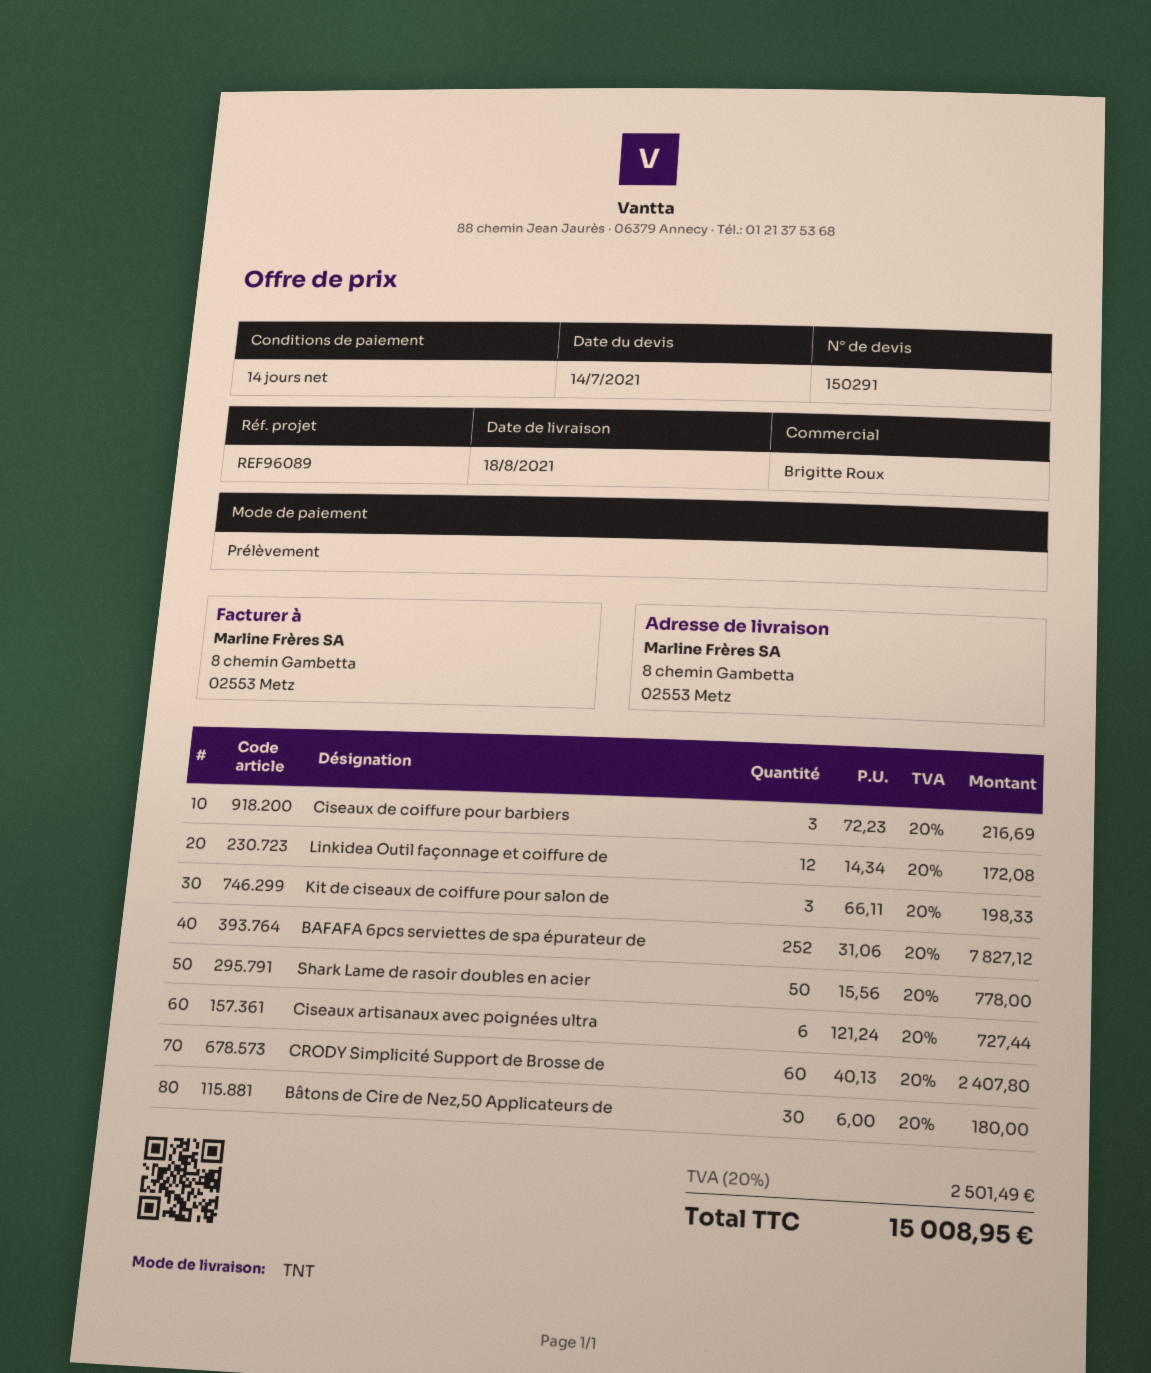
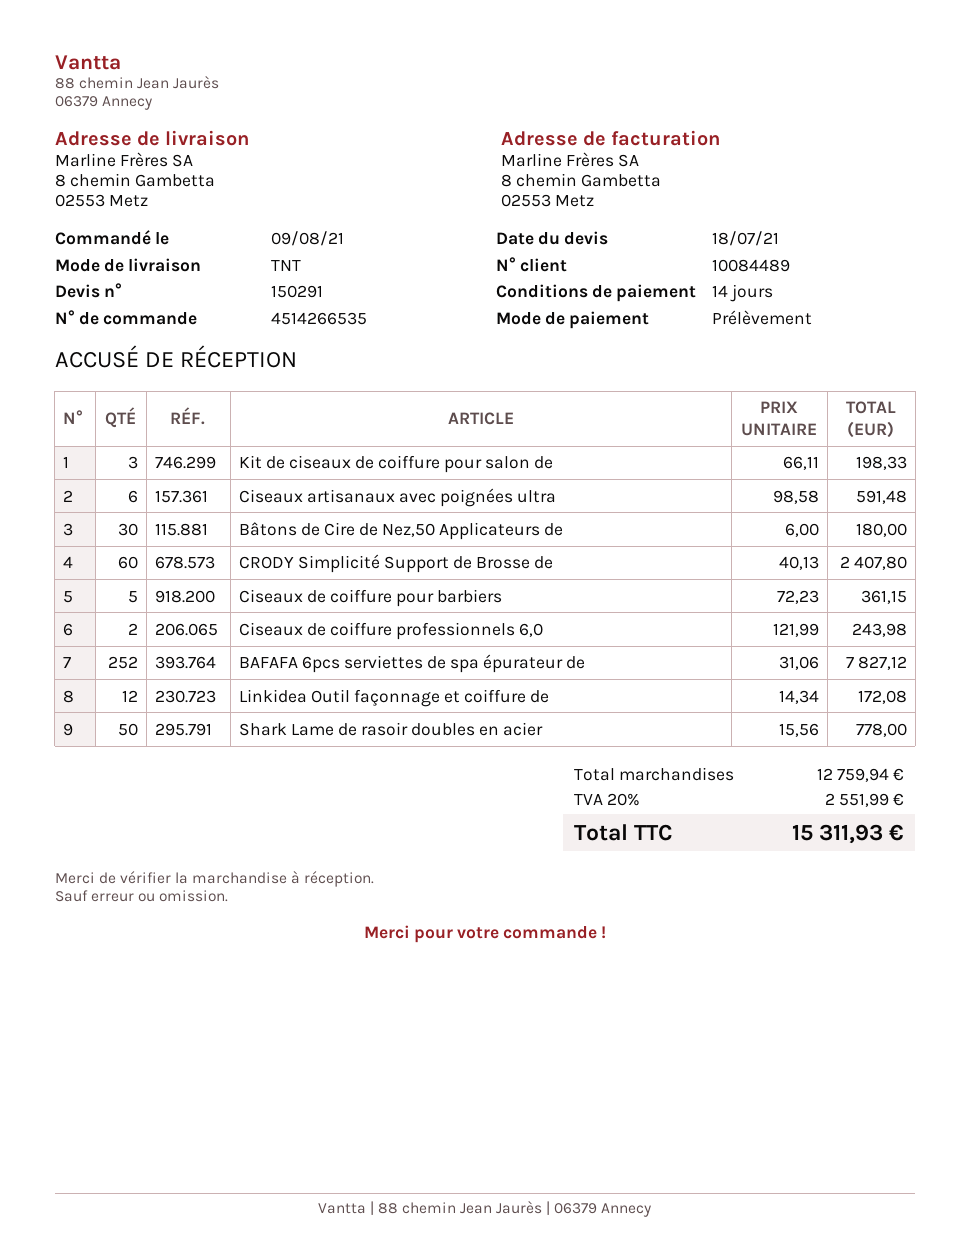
quote date: 2021-07-14 -> 2021-07-18
Ciseaux de coiffure pour barbiers: 3 x 72.23 = 216.69 -> 5 x 72.23 = 361.15
Ciseaux artisanaux avec poignées ultra: 6 x 121.24 = 727.44 -> 6 x 98.58 = 591.48
Ciseaux de coiffure professionnels 6,0: none -> 2 x 121.99 = 243.98
tax: 20% = 2501.49 -> 20% = 2551.99
total: 15008.95 -> 15311.93

